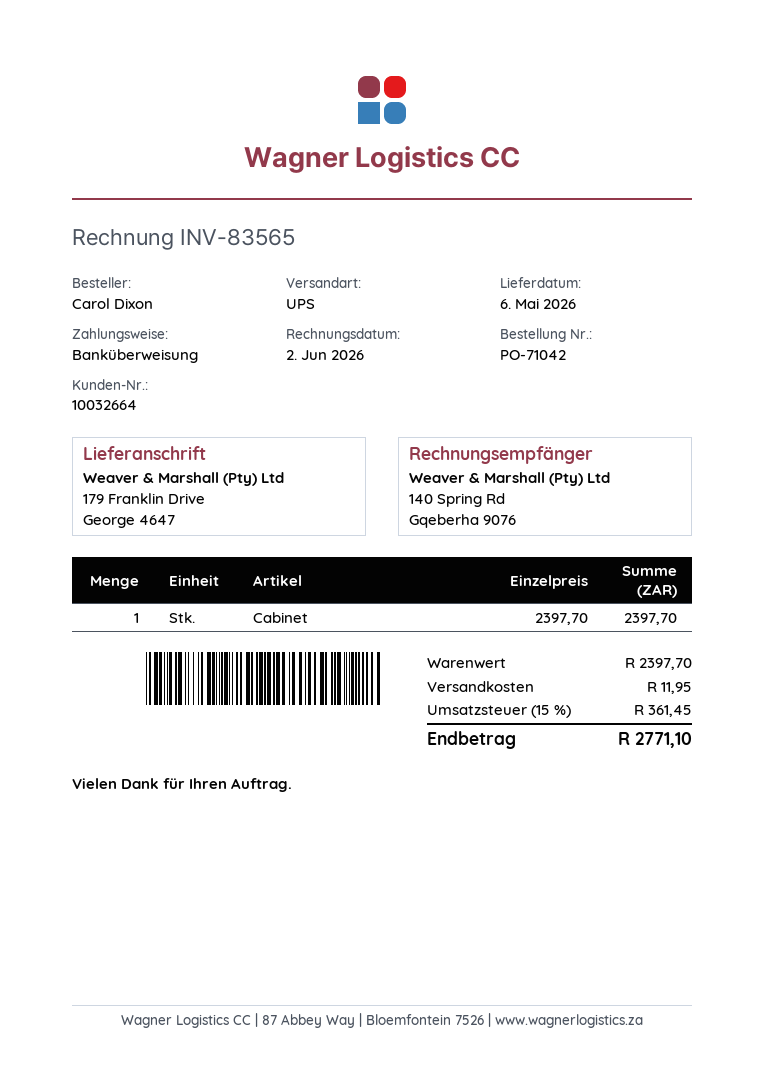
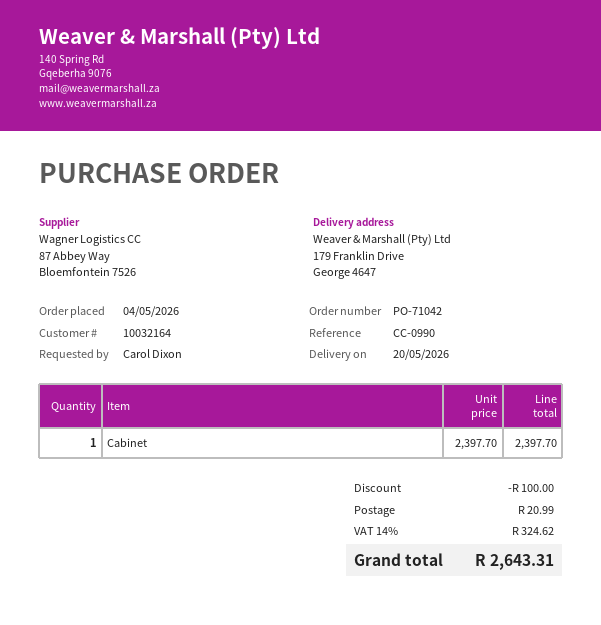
delivery date: 2026-05-06 -> 2026-05-20
customer number: 10032664 -> 10032164
discount: none -> 100.00
shipping: 11.95 -> 20.99
tax: 15% = 361.45 -> 14% = 324.62
total: 2771.10 -> 2643.31

